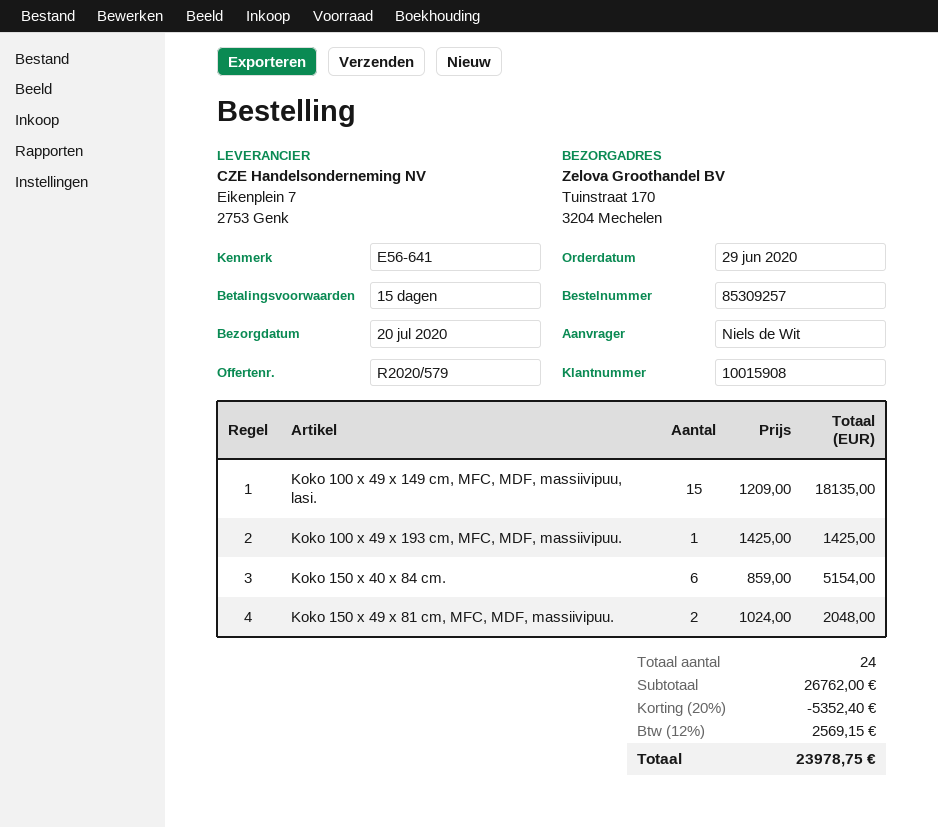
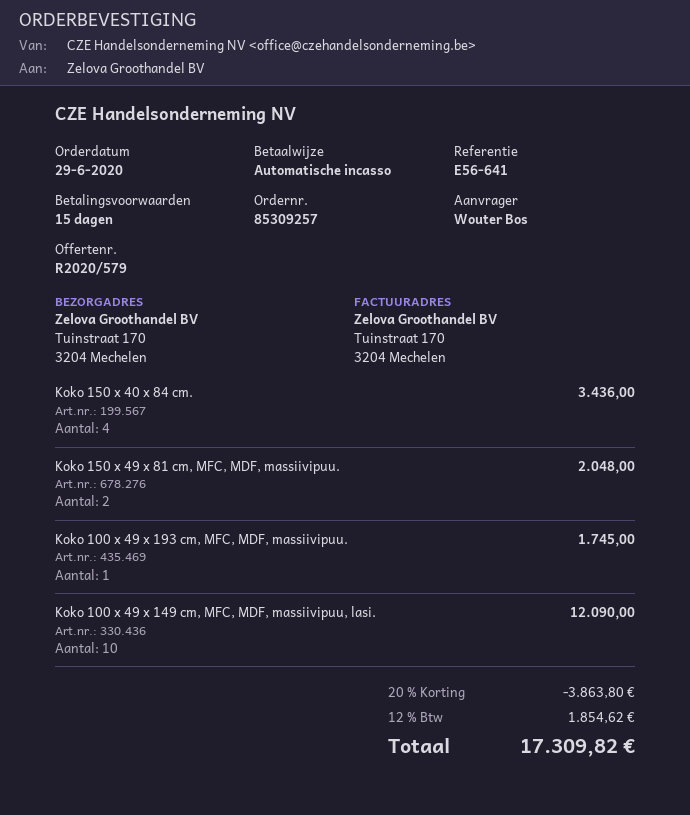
ordered by: Niels de Wit -> Wouter Bos
Koko 100 x 49 x 149 cm, MFC, MDF, massiivipuu, lasi.: 15 for 18135.00 -> 10 for 12090.00
Koko 100 x 49 x 193 cm, MFC, MDF, massiivipuu.: 1 for 1425.00 -> 1 for 1745.00
Koko 150 x 40 x 84 cm.: 6 for 5154.00 -> 4 for 3436.00
discount: 20% = 5352.40 -> 20% = 3863.80
tax: 12% = 2569.15 -> 12% = 1854.62
total: 23978.75 -> 17309.82

